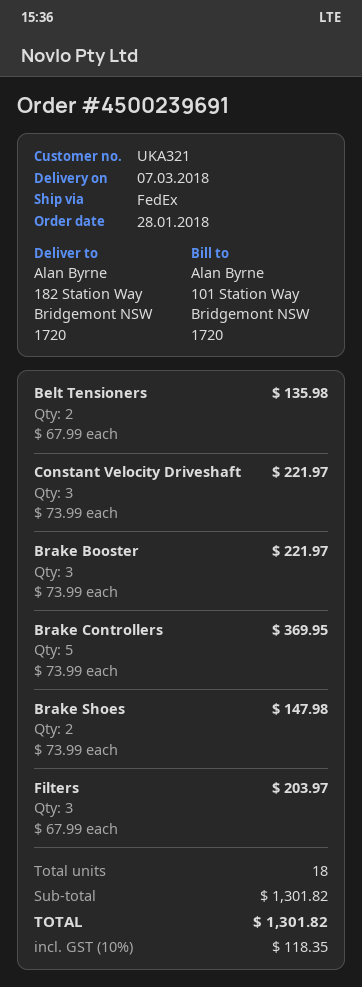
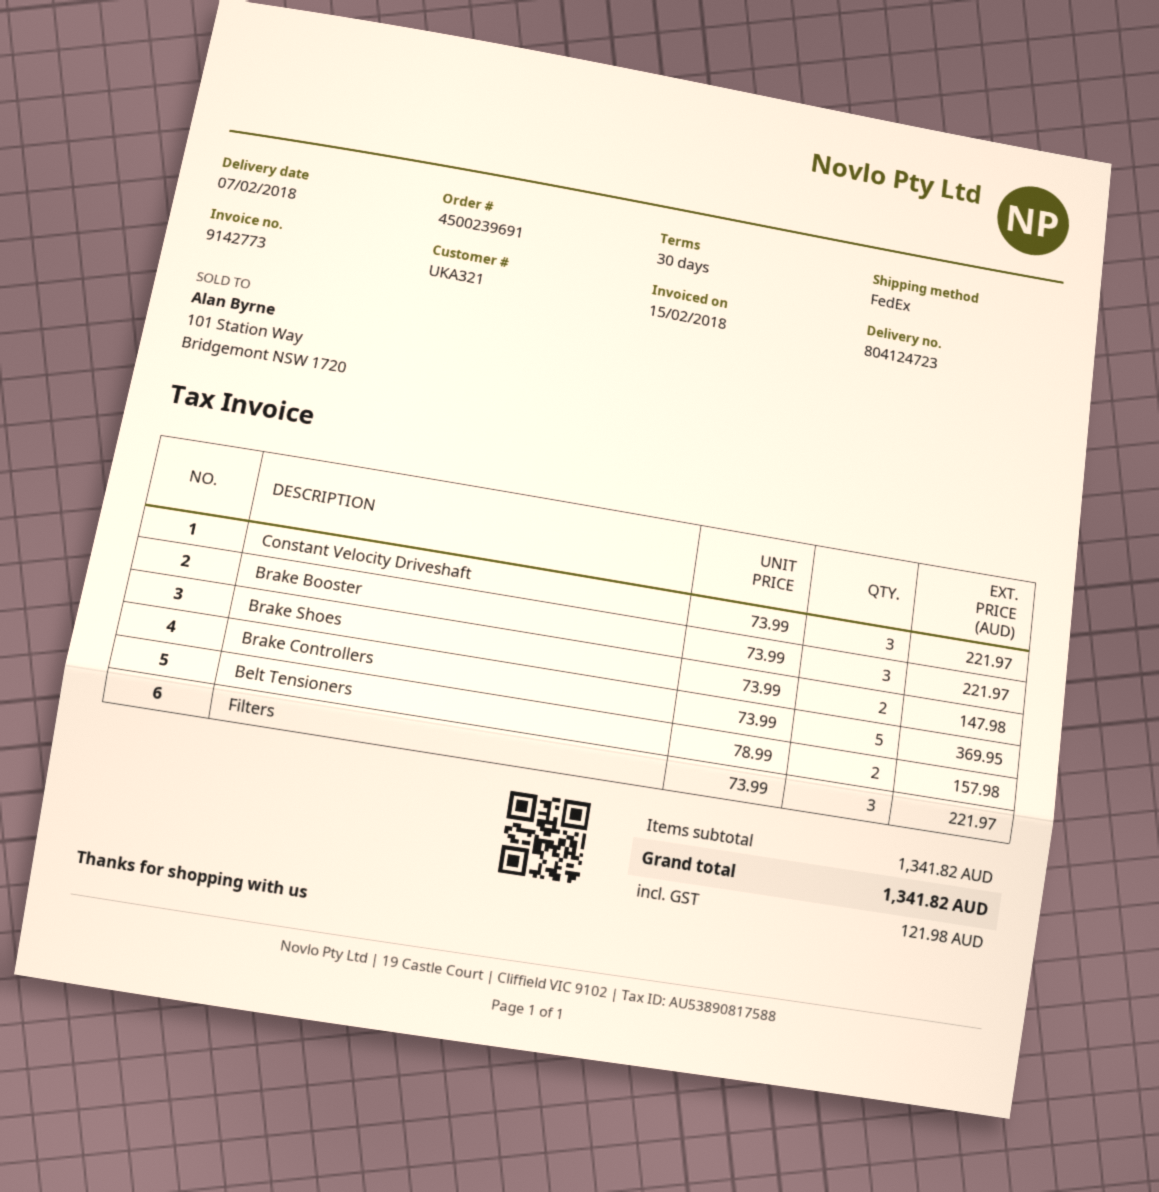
delivery date: 2018-03-07 -> 2018-02-07
Belt Tensioners: 2 x 67.99 = 135.98 -> 2 x 78.99 = 157.98
Filters: 3 x 67.99 = 203.97 -> 3 x 73.99 = 221.97
subtotal: 1301.82 -> 1341.82
tax: 118.35 -> 121.98
total: 1301.82 -> 1341.82

